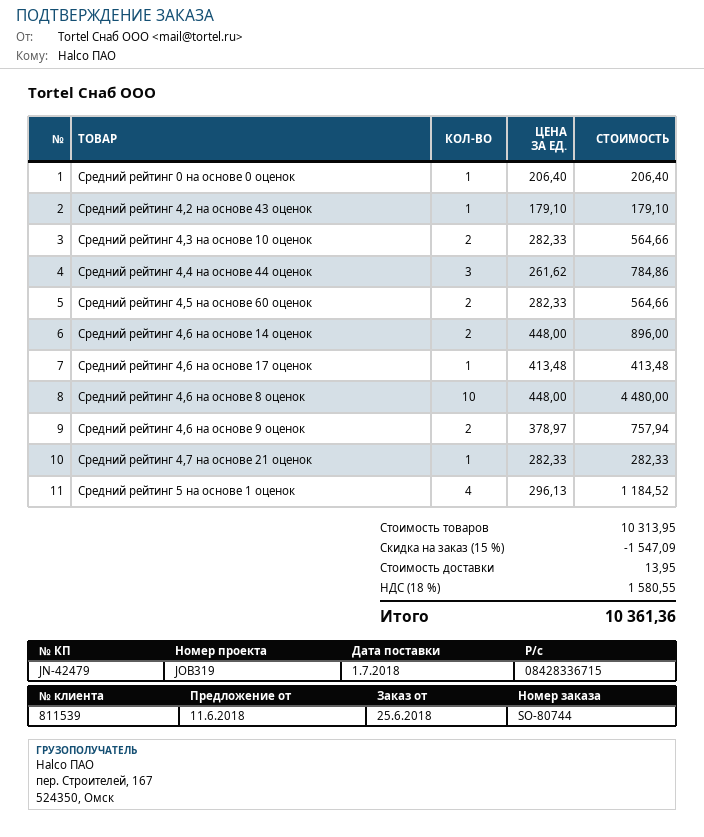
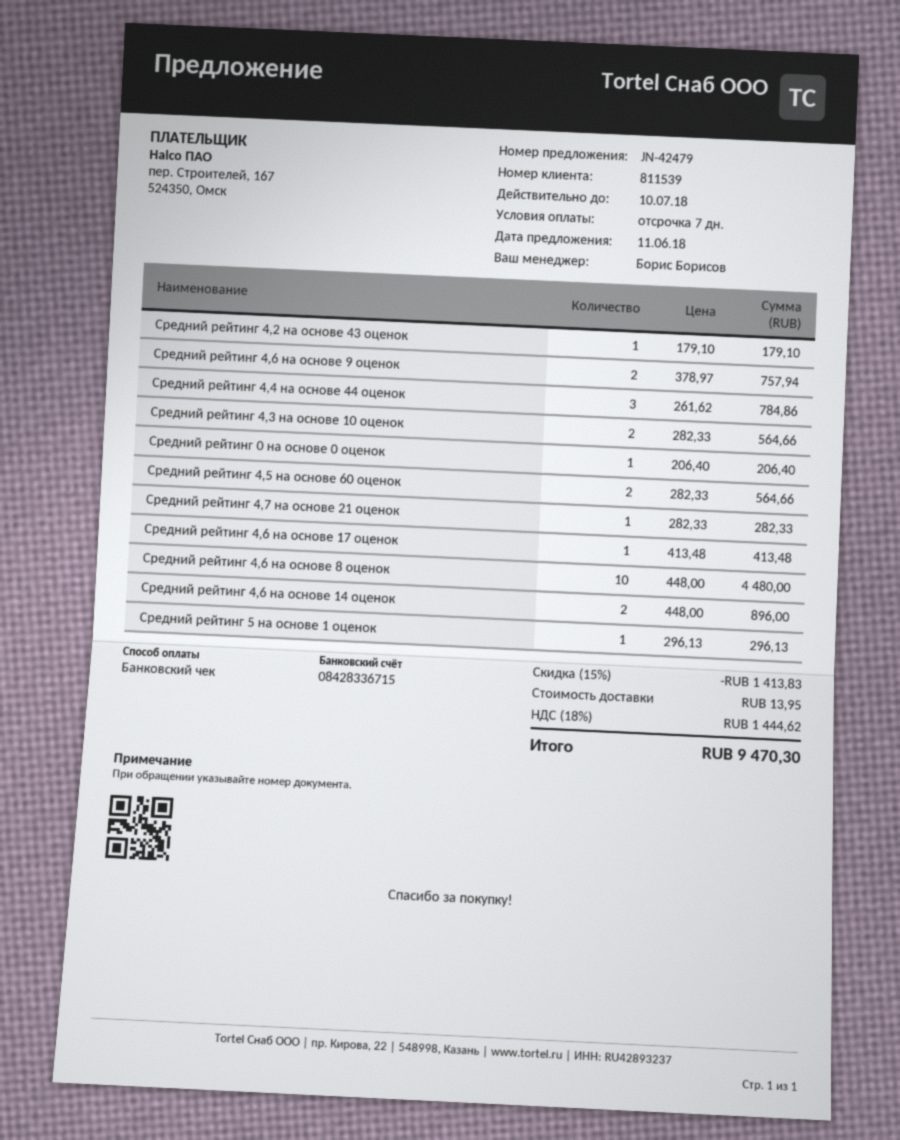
Средний рейтинг 5 на основе 1 оценок: 4 x 296.13 = 1184.52 -> 1 x 296.13 = 296.13
discount: 15% = 1547.09 -> 15% = 1413.83
tax: 18% = 1580.55 -> 18% = 1444.62
total: 10361.36 -> 9470.30

